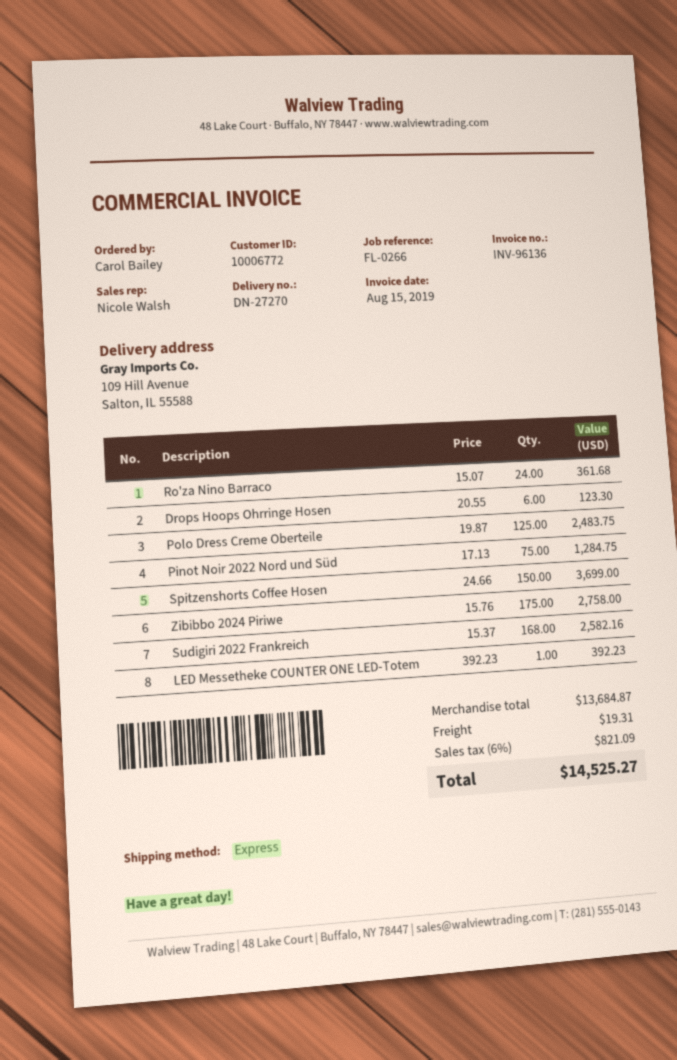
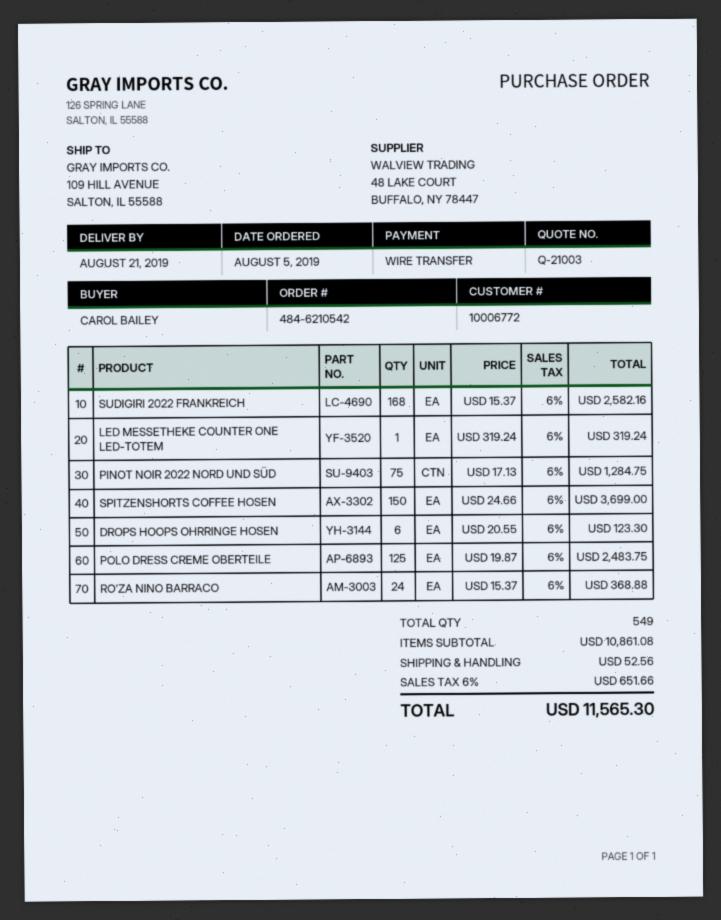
Ro'za Nino Barraco: 24 x 15.07 = 361.68 -> 24 x 15.37 = 368.88
Zibibbo 2024 Piriwe: 175 x 15.76 = 2758.00 -> none
LED Messetheke COUNTER ONE LED-Totem: 1 x 392.23 = 392.23 -> 1 x 319.24 = 319.24
subtotal: 13684.87 -> 10861.08
shipping: 19.31 -> 52.56
tax: 6% = 821.09 -> 6% = 651.66
total: 14525.27 -> 11565.30

